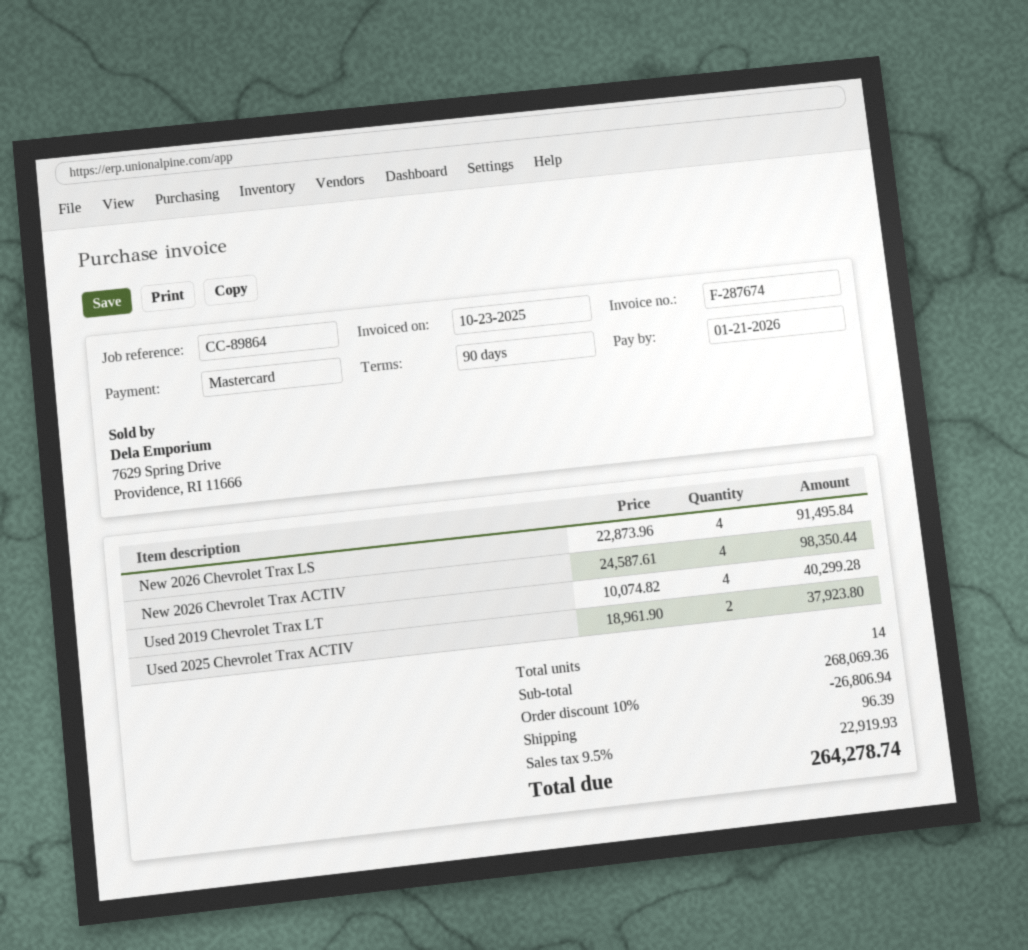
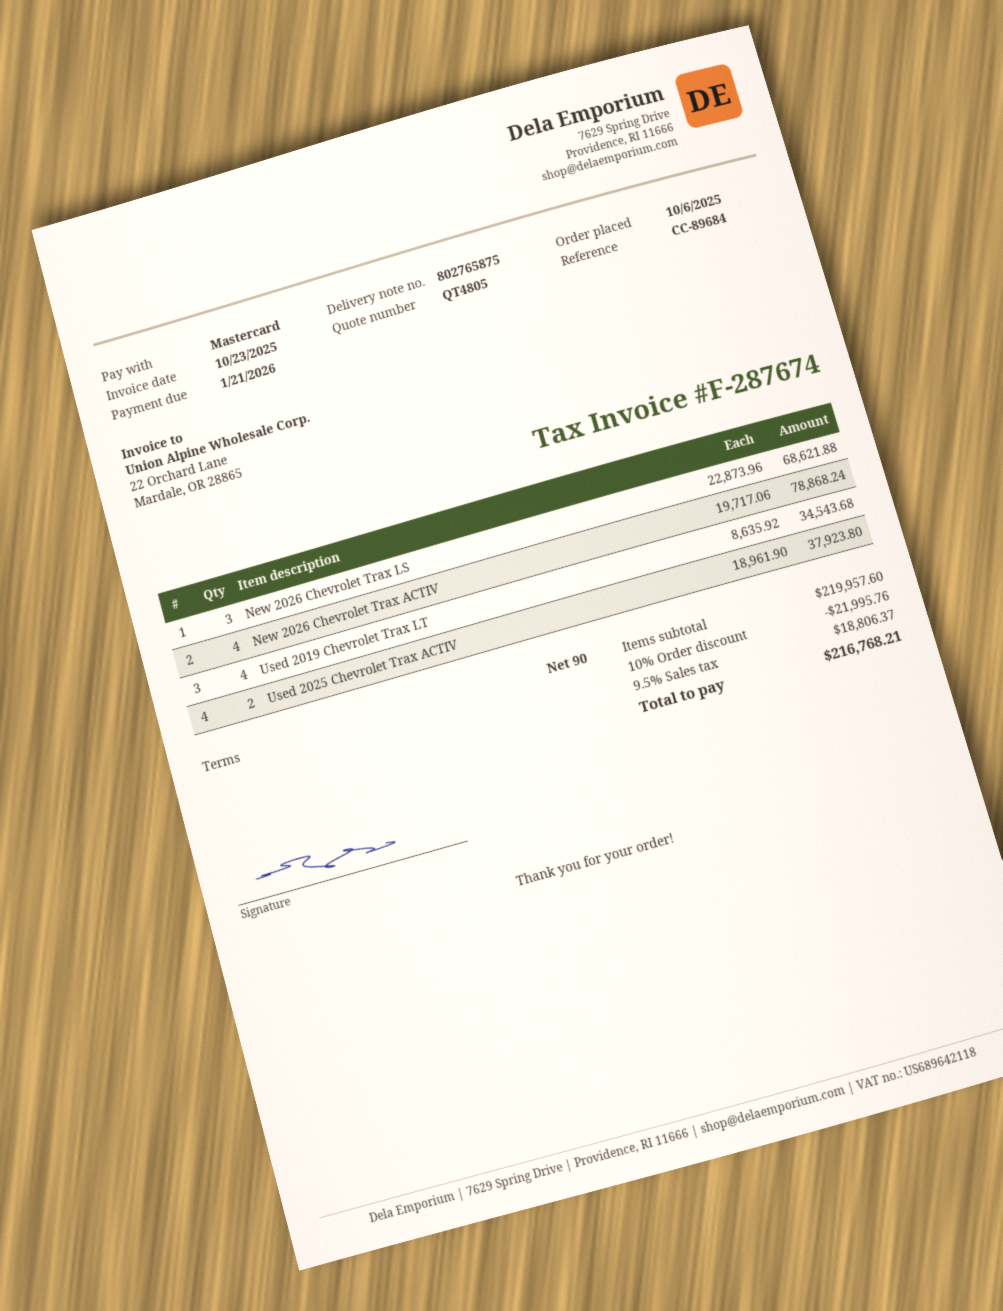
reference: CC-89864 -> CC-89684
New 2026 Chevrolet Trax LS: 4 x 22873.96 = 91495.84 -> 3 x 22873.96 = 68621.88
New 2026 Chevrolet Trax ACTIV: 4 x 24587.61 = 98350.44 -> 4 x 19717.06 = 78868.24
Used 2019 Chevrolet Trax LT: 4 x 10074.82 = 40299.28 -> 4 x 8635.92 = 34543.68
subtotal: 268069.36 -> 219957.60
discount: 10% = 26806.94 -> 10% = 21995.76
shipping: 96.39 -> none
tax: 9.5% = 22919.93 -> 9.5% = 18806.37
total: 264278.74 -> 216768.21

